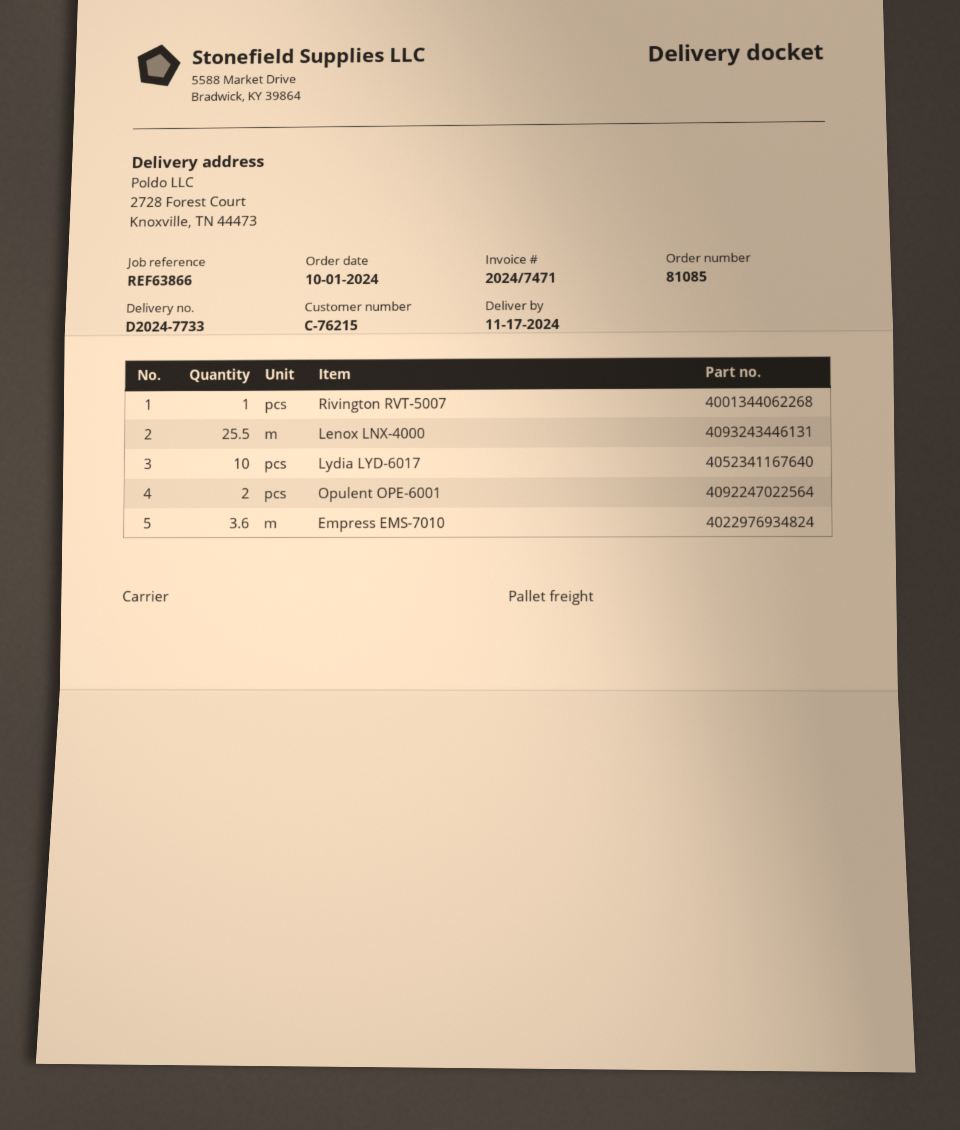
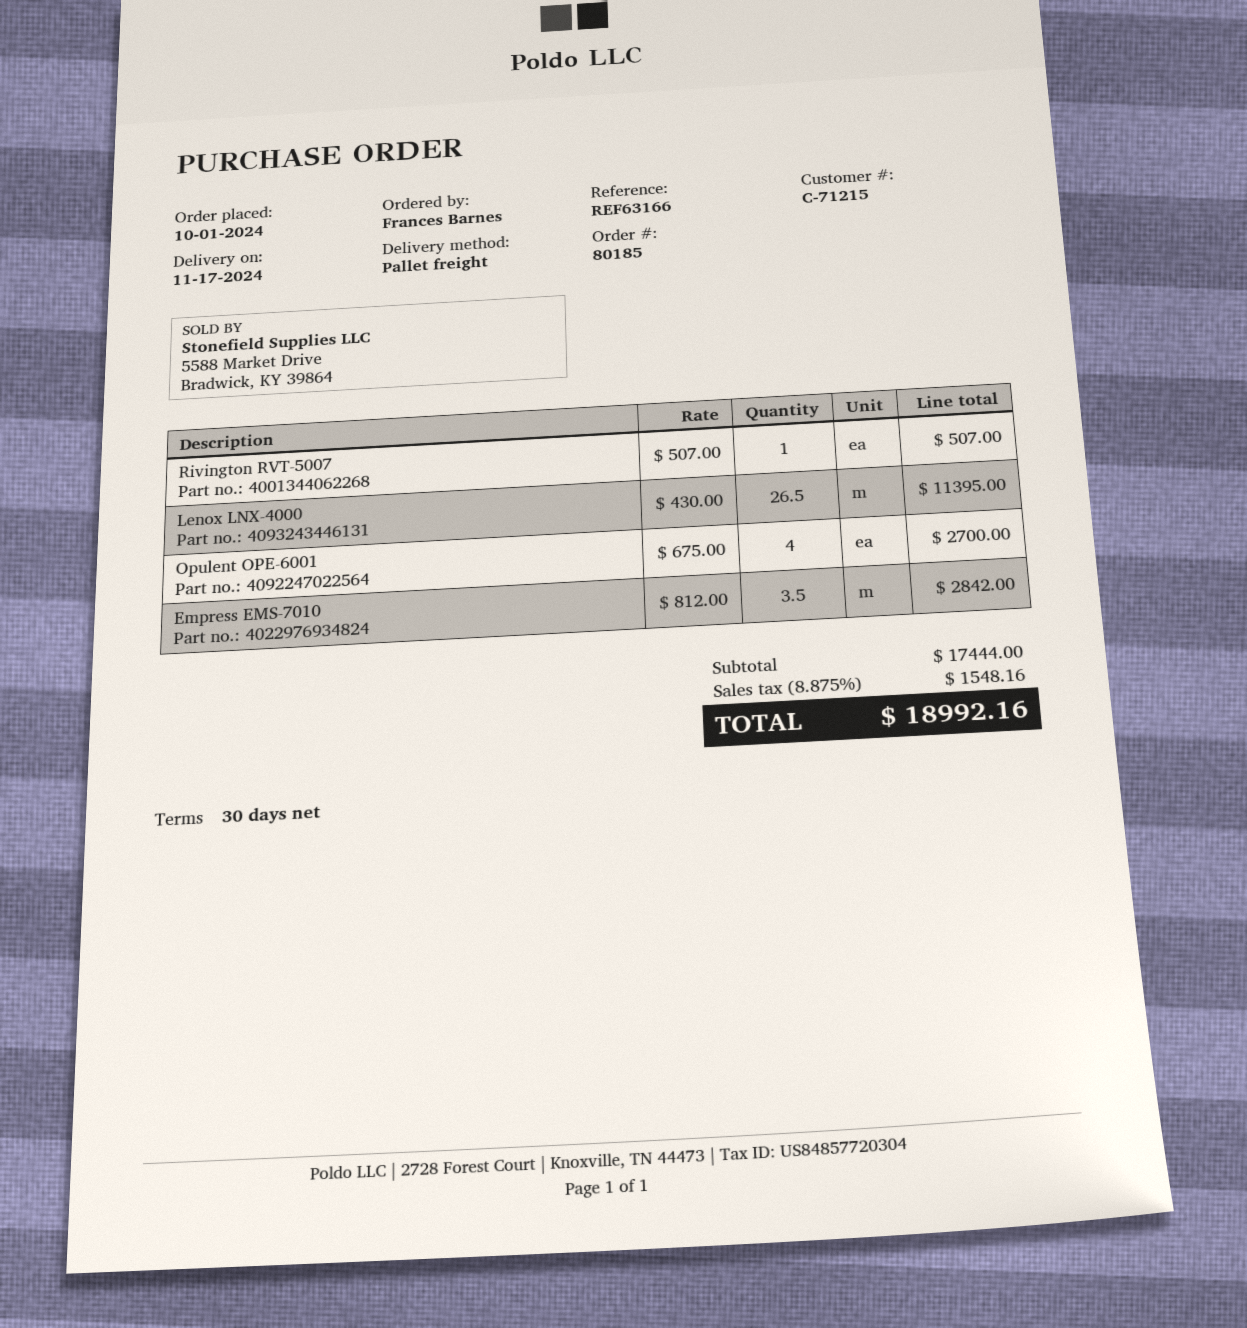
order number: 81085 -> 80185
customer number: C-76215 -> C-71215
reference: REF63866 -> REF63166
Lenox LNX-4000: 25.5 -> 26.5
Lydia LYD-6017: 10 -> none
Opulent OPE-6001: 2 -> 4
Empress EMS-7010: 3.6 -> 3.5

